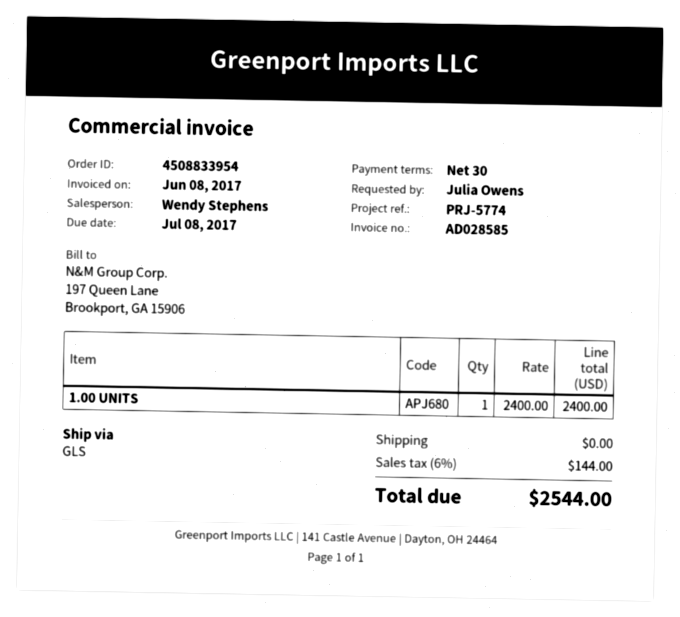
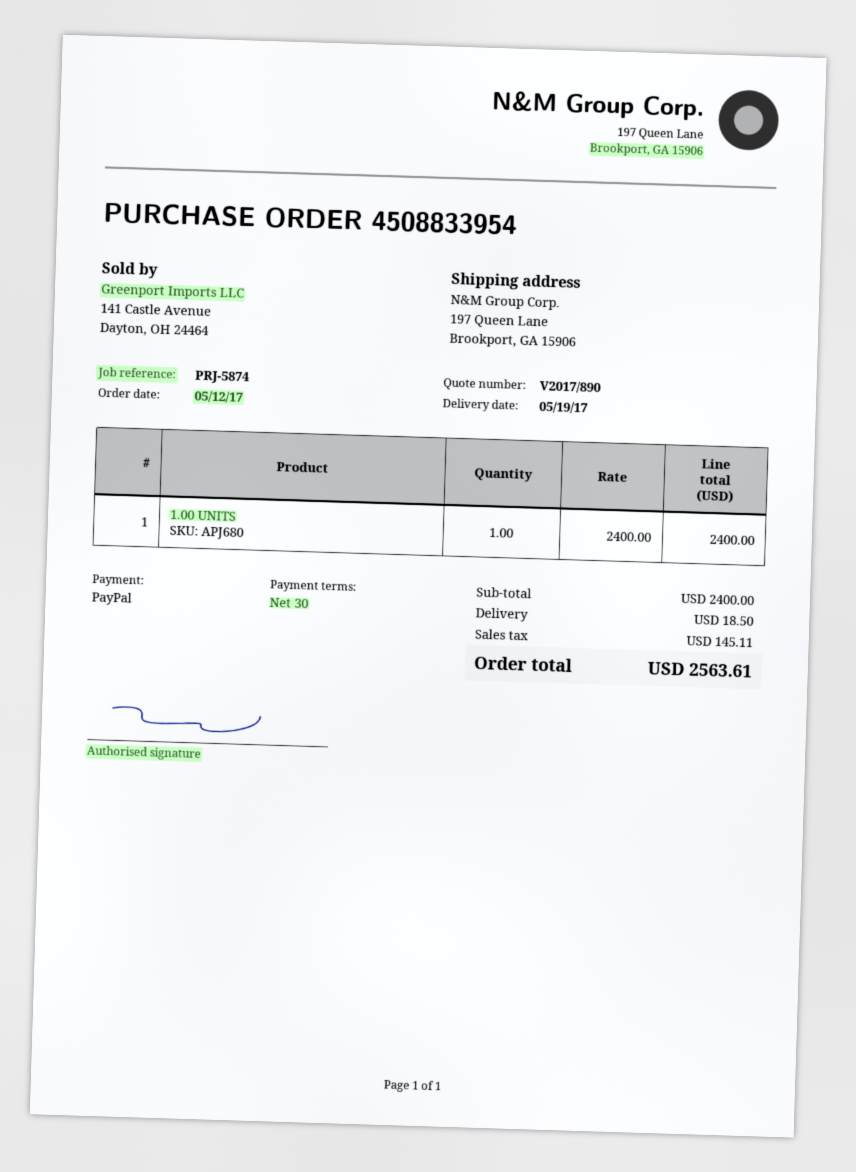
reference: PRJ-5774 -> PRJ-5874
shipping: 0.00 -> 18.50
tax: 144.00 -> 145.11
total: 2544.00 -> 2563.61

